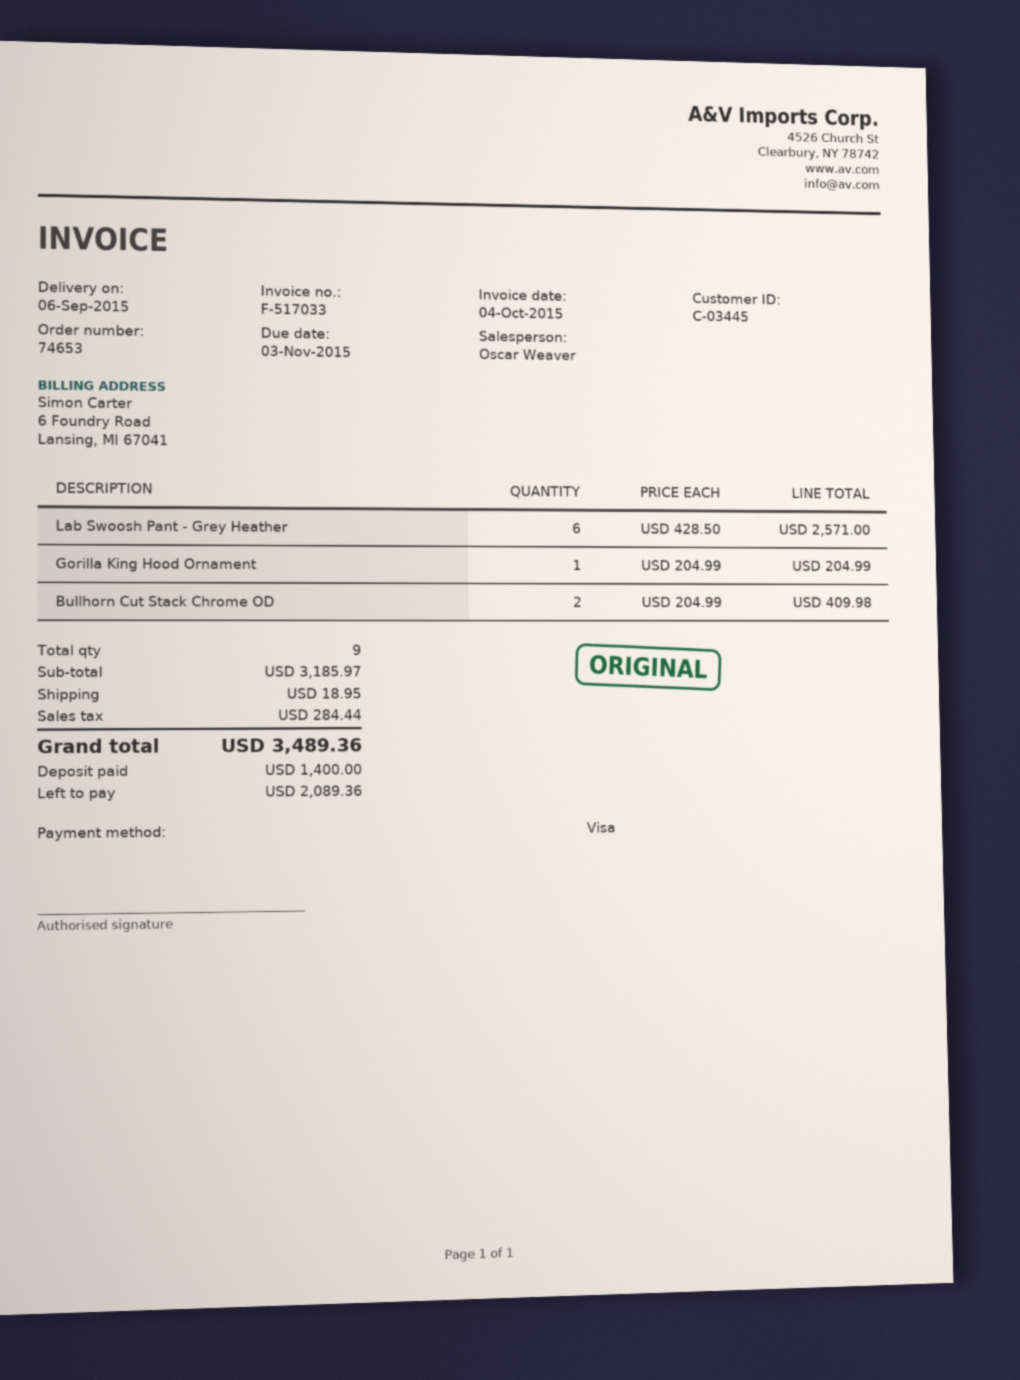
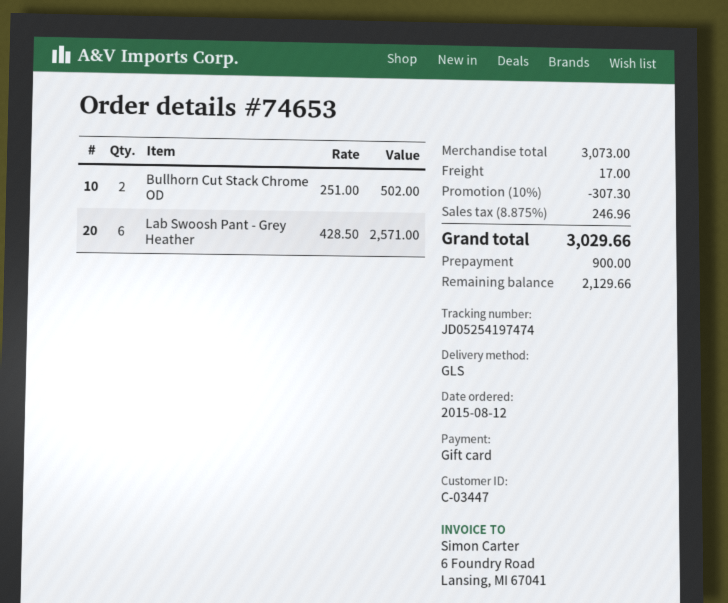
customer number: C-03445 -> C-03447
payment method: Visa -> gift card
Gorilla King Hood Ornament: 1 x 204.99 = 204.99 -> none
Bullhorn Cut Stack Chrome OD: 2 x 204.99 = 409.98 -> 2 x 251.00 = 502.00
subtotal: 3185.97 -> 3073.00
discount: none -> 10% = 307.30
shipping: 18.95 -> 17.00
tax: 284.44 -> 246.96
total: 3489.36 -> 3029.66
deposit: 1400.00 -> 900.00
balance: 2089.36 -> 2129.66

